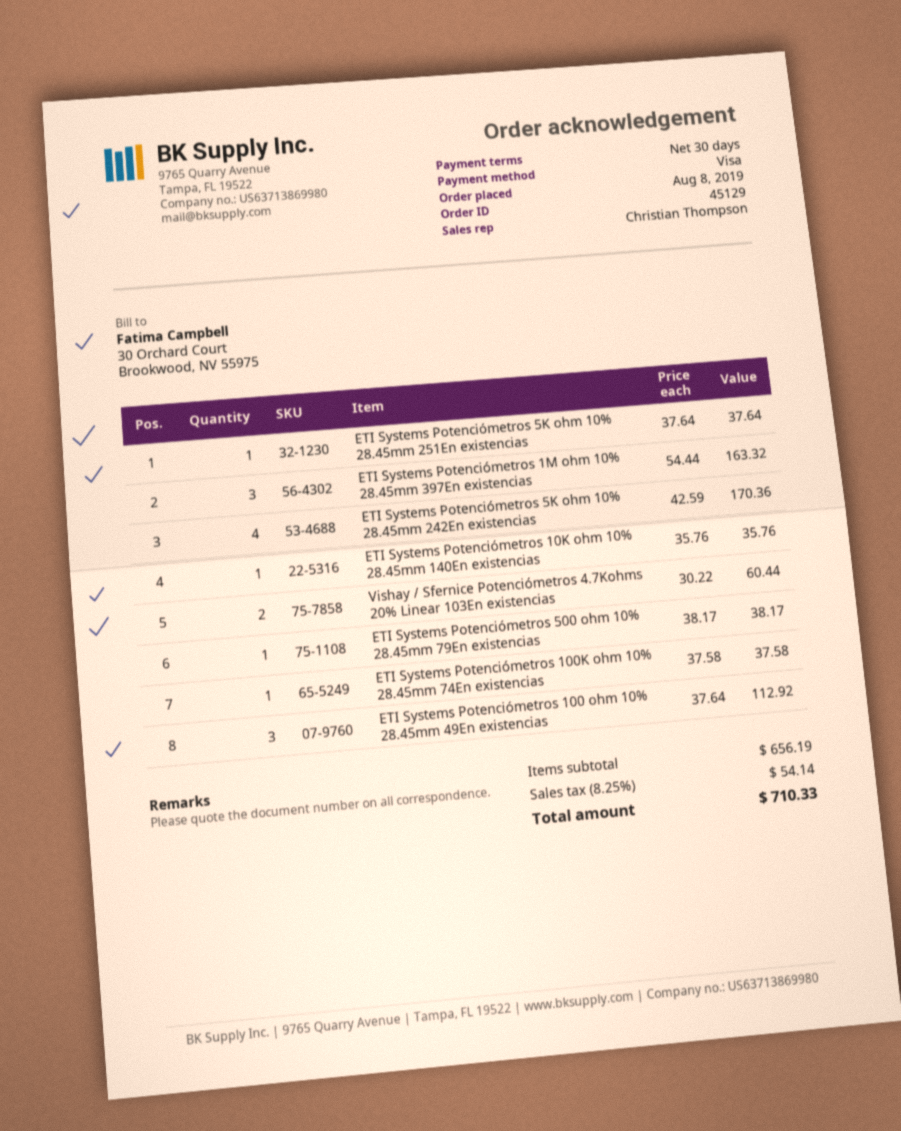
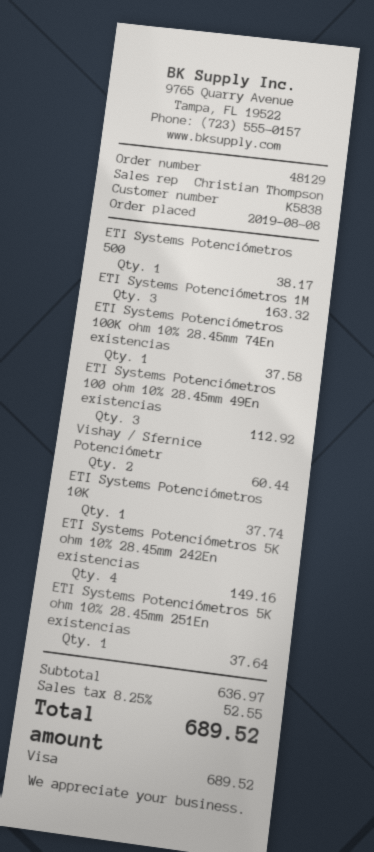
order number: 45129 -> 48129
ETI Systems Potenciómetros 5K ohm 10% 28.45mm 242En existencias: 4 for 170.36 -> 4 for 149.16
ETI Systems Potenciómetros 10K ohm 10% 28.45mm 140En existencias: 1 for 35.76 -> 1 for 37.74
subtotal: 656.19 -> 636.97
tax: 8.25% = 54.14 -> 8.25% = 52.55
total: 710.33 -> 689.52

